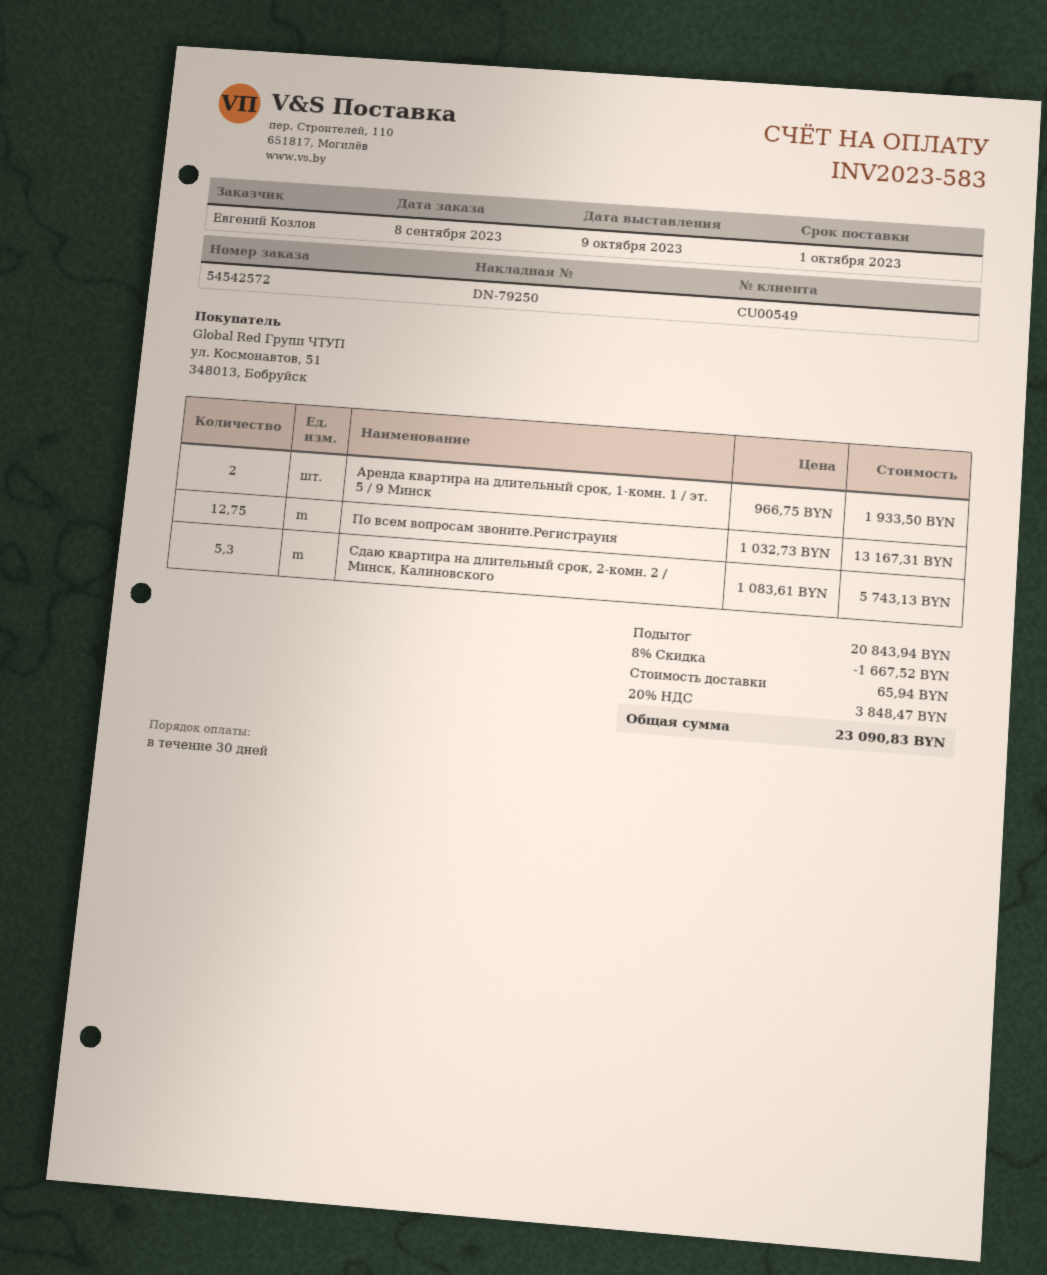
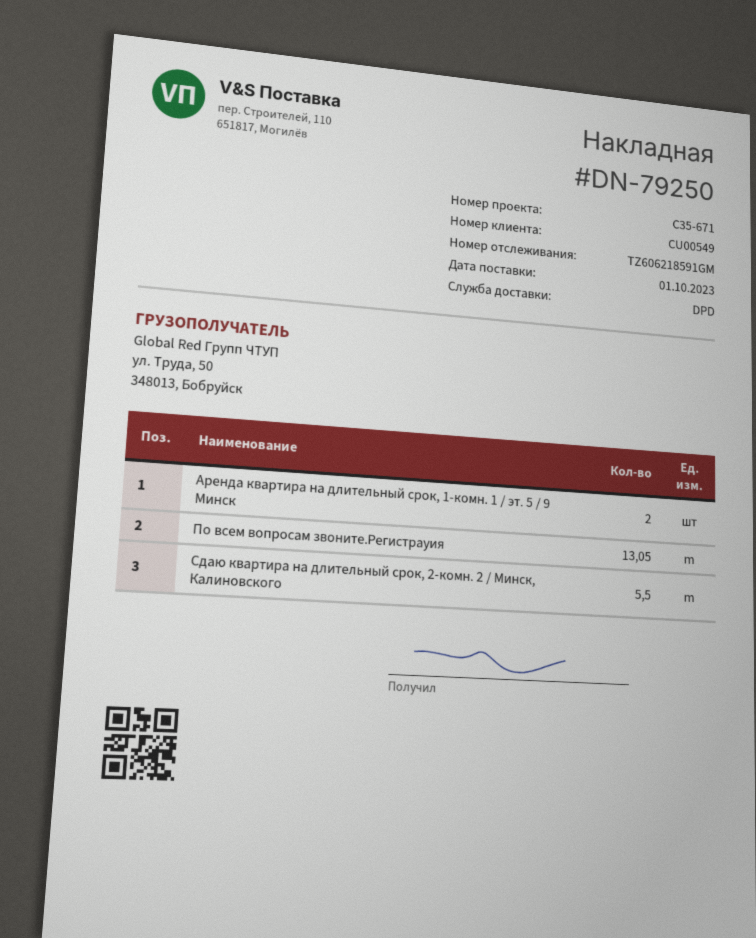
По всем вопросам звоните.Регистрауия: 12.75 -> 13.05
Сдаю квартира на длительный срок, 2-комн. 2 / Минск, Калиновского: 5.3 -> 5.5

